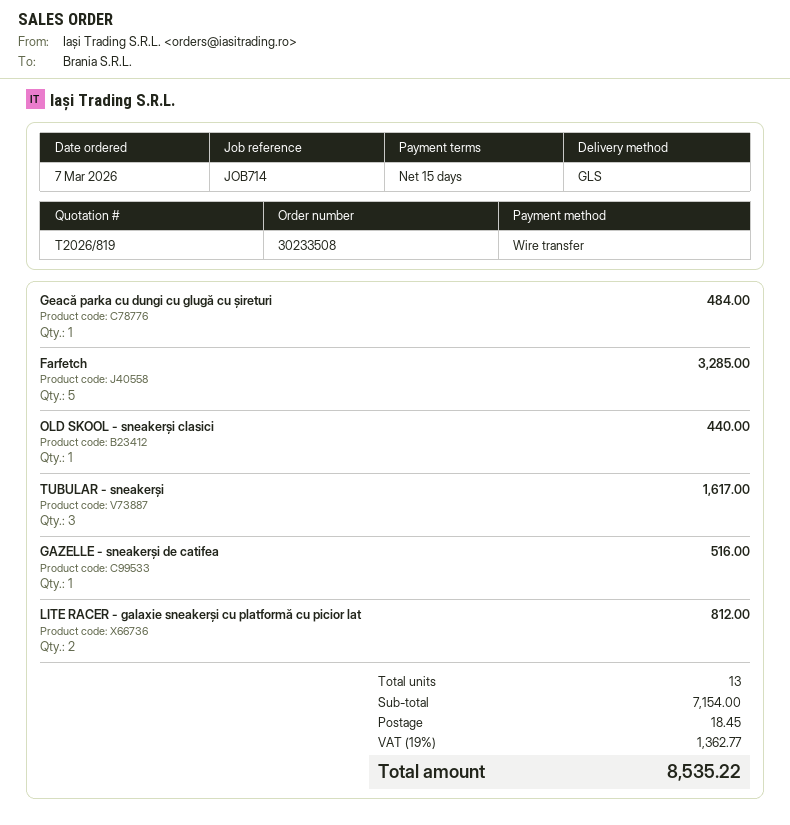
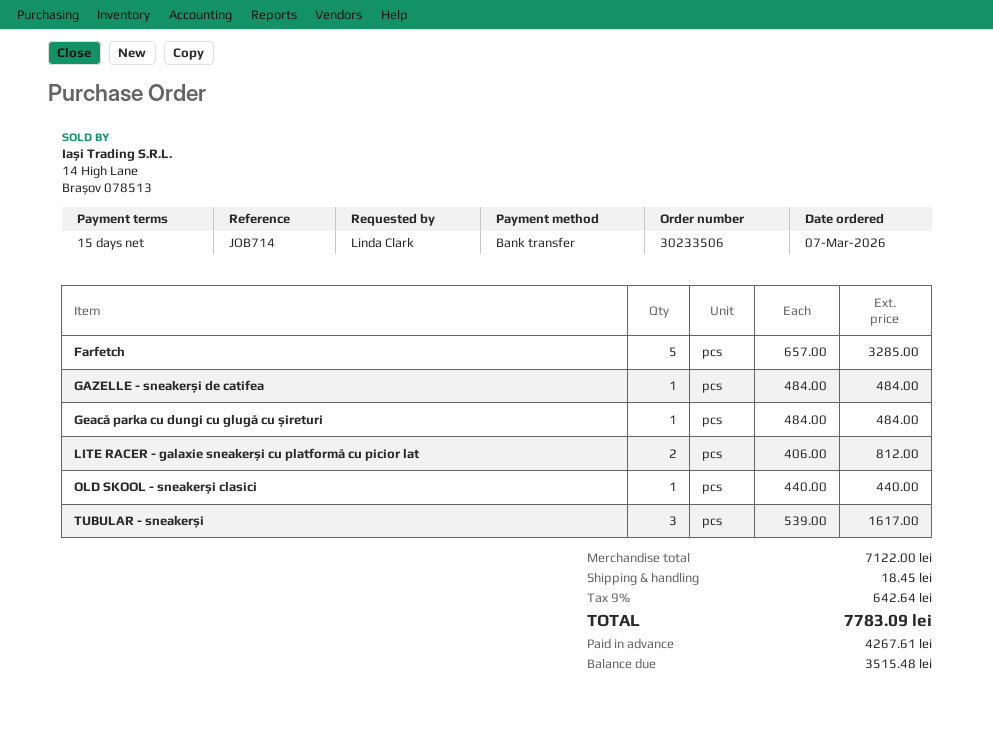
order number: 30233508 -> 30233506
GAZELLE - sneakerși de catifea: 1 for 516.00 -> 1 for 484.00
subtotal: 7154.00 -> 7122.00
tax: 19% = 1362.77 -> 9% = 642.64
total: 8535.22 -> 7783.09

